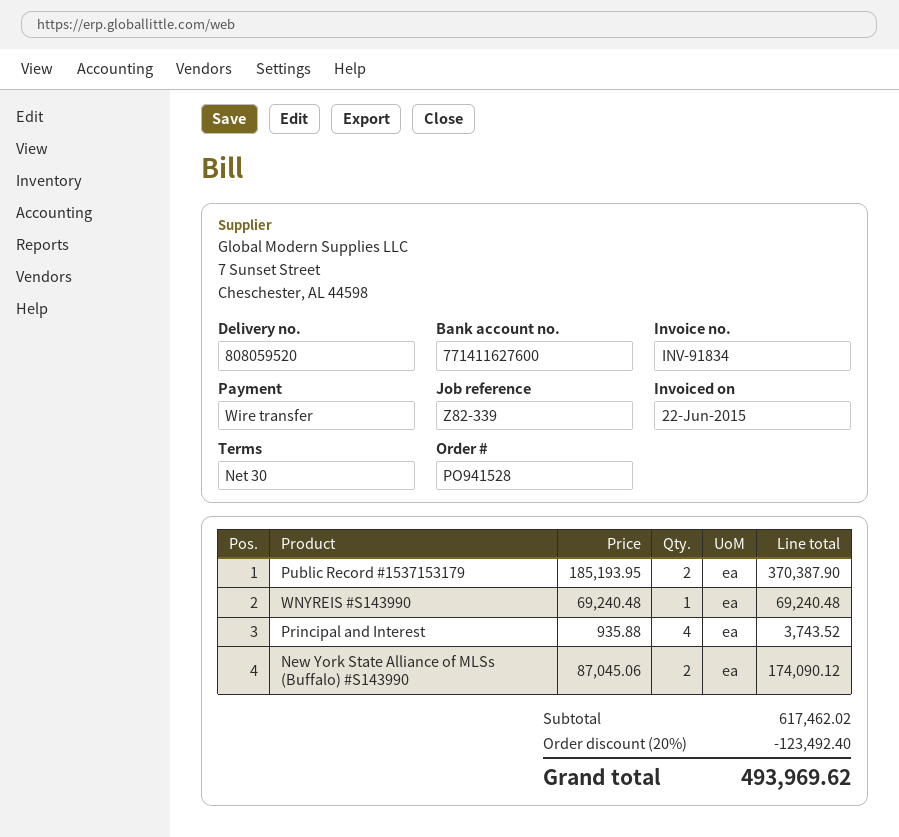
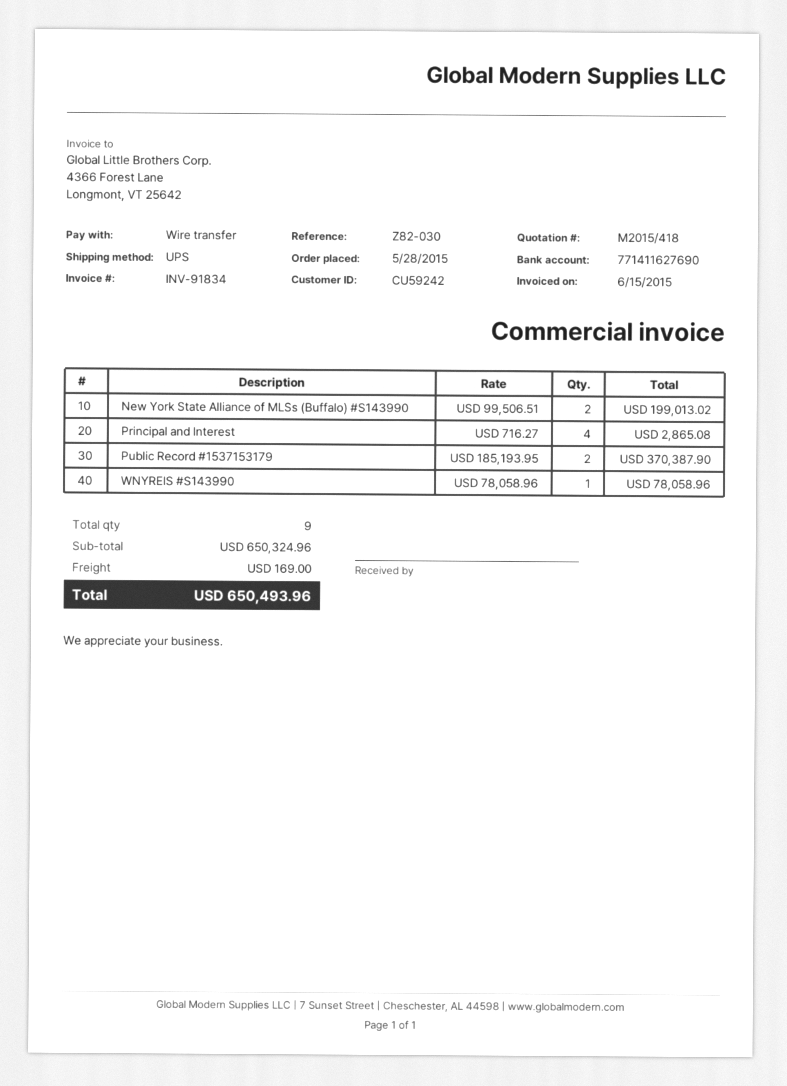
invoice date: 2015-06-22 -> 2015-06-15
reference: Z82-339 -> Z82-030
bank account: 771411627600 -> 771411627690
WNYREIS #S143990: 1 x 69240.48 = 69240.48 -> 1 x 78058.96 = 78058.96
Principal and Interest: 4 x 935.88 = 3743.52 -> 4 x 716.27 = 2865.08
New York State Alliance of MLSs (Buffalo) #S143990: 2 x 87045.06 = 174090.12 -> 2 x 99506.51 = 199013.02
subtotal: 617462.02 -> 650324.96
discount: 20% = 123492.40 -> none
shipping: none -> 169.00
total: 493969.62 -> 650493.96

